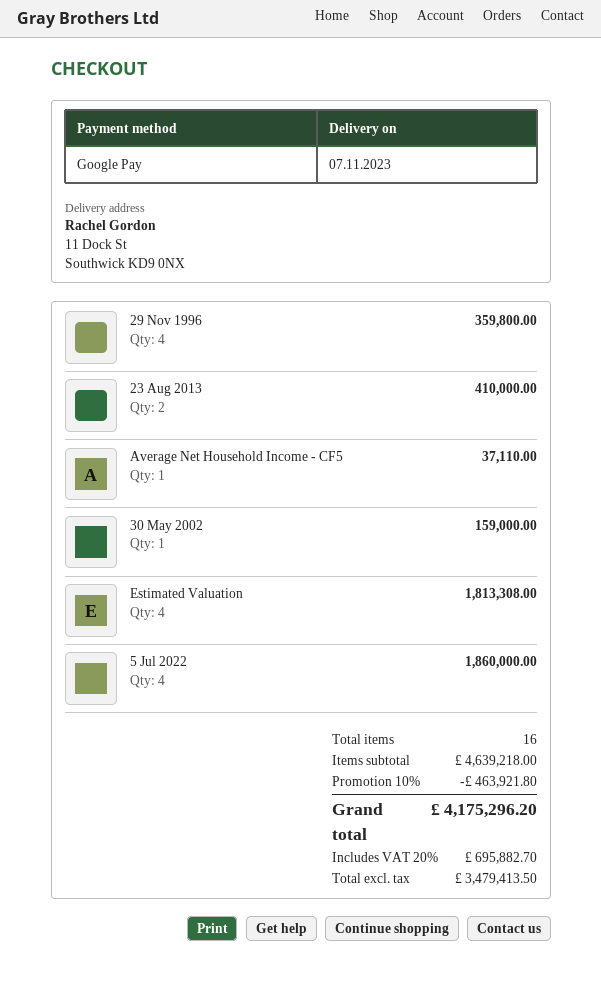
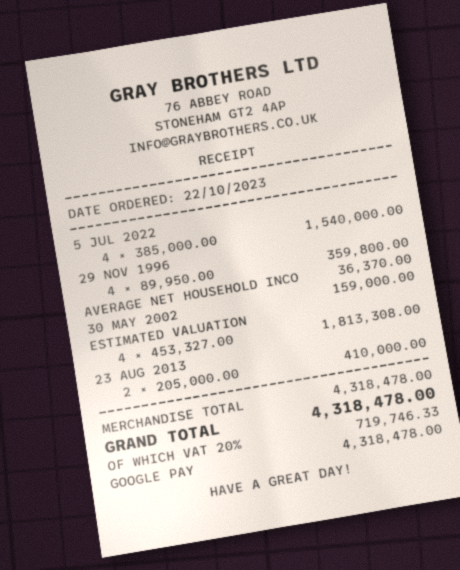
Average Net Household Income - CF5: 1 for 37110.00 -> 1 for 36370.00
5 Jul 2022: 4 for 1860000.00 -> 4 for 1540000.00
subtotal: 4639218.00 -> 4318478.00
discount: 10% = 463921.80 -> none
tax: 20% = 695882.70 -> 20% = 719746.33
total: 4175296.20 -> 4318478.00

